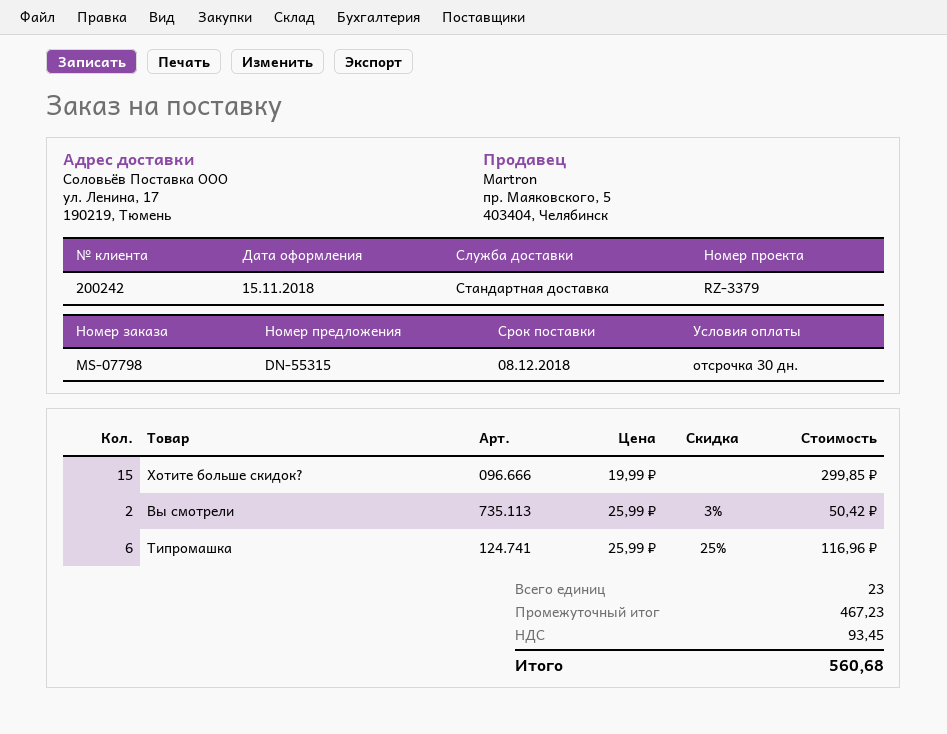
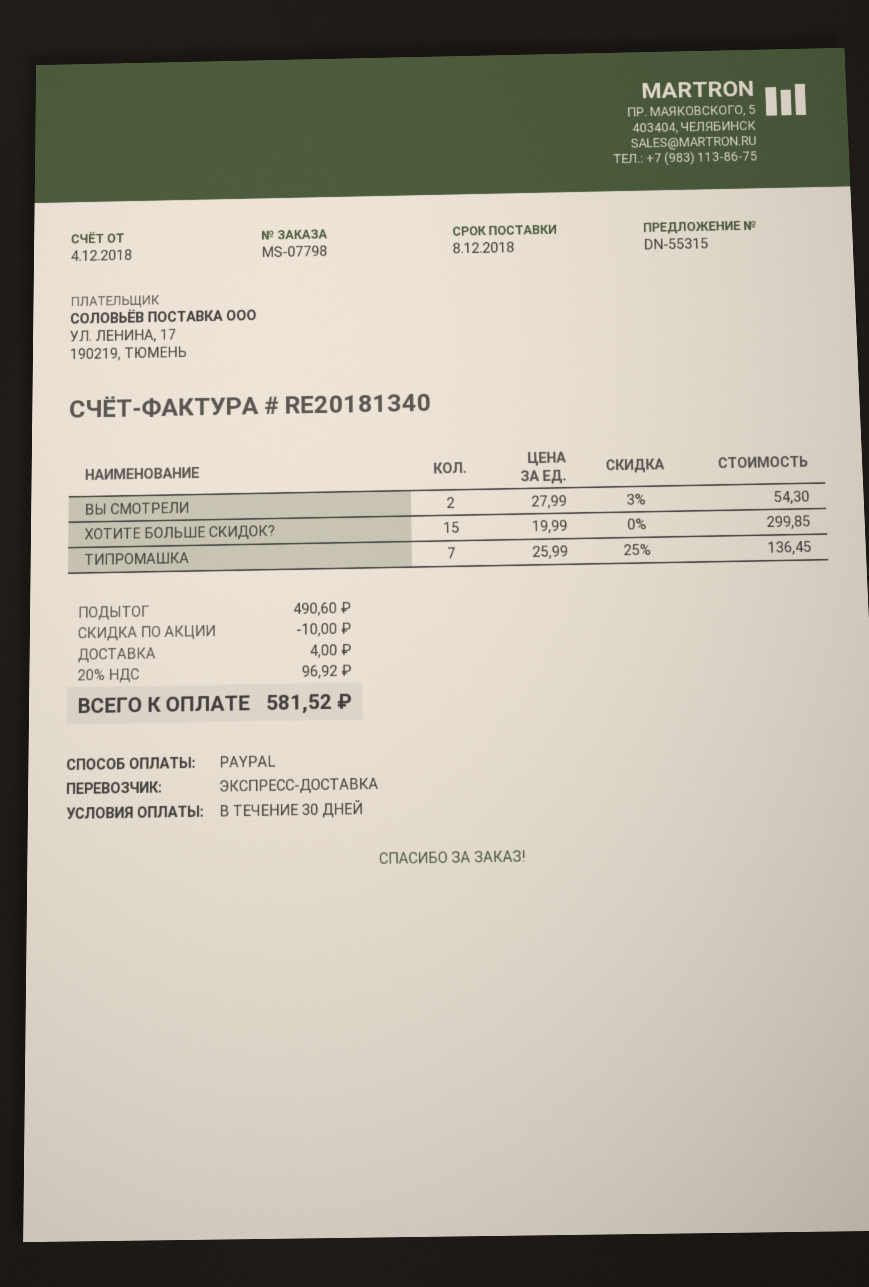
shipping method: standard -> express
Вы смотрели: 2 x 25.99 - 3% = 50.42 -> 2 x 27.99 - 3% = 54.30
Типромашка: 6 x 25.99 - 25% = 116.96 -> 7 x 25.99 - 25% = 136.45
subtotal: 467.23 -> 490.60
discount: none -> 10.00
shipping: none -> 4.00
tax: 93.45 -> 96.92
total: 560.68 -> 581.52

